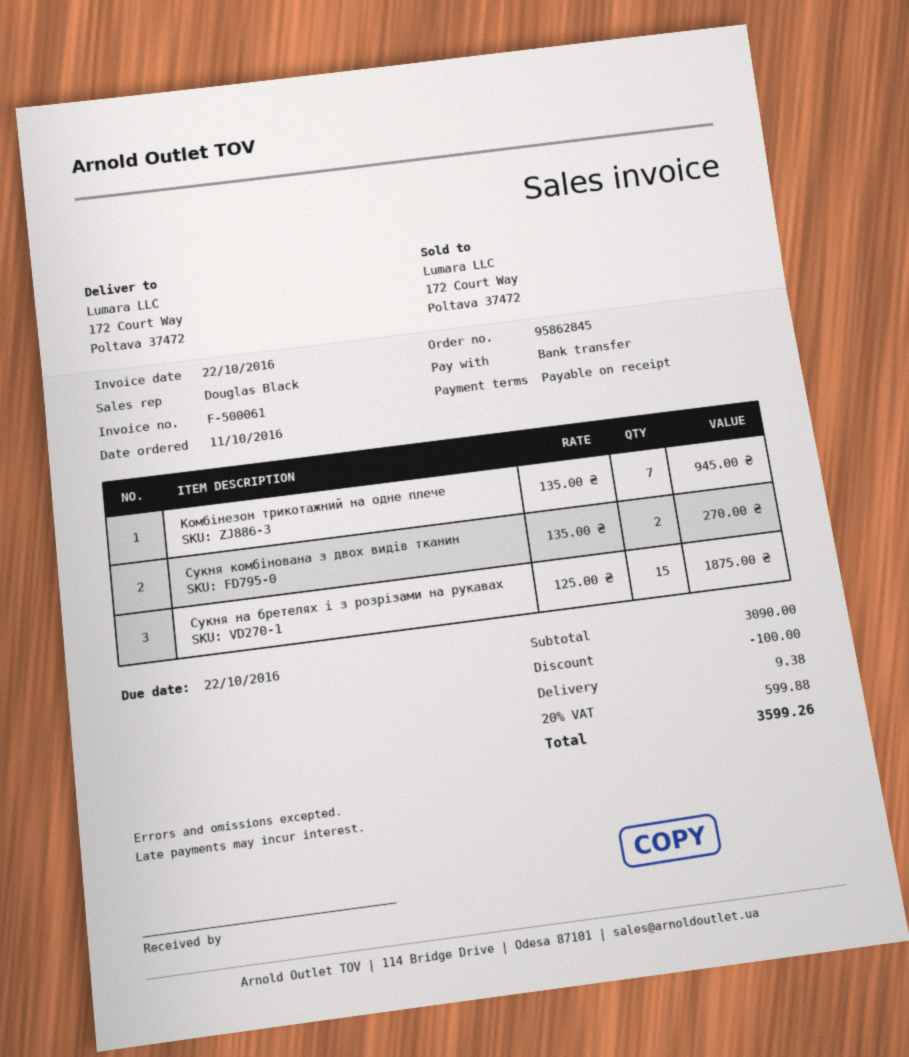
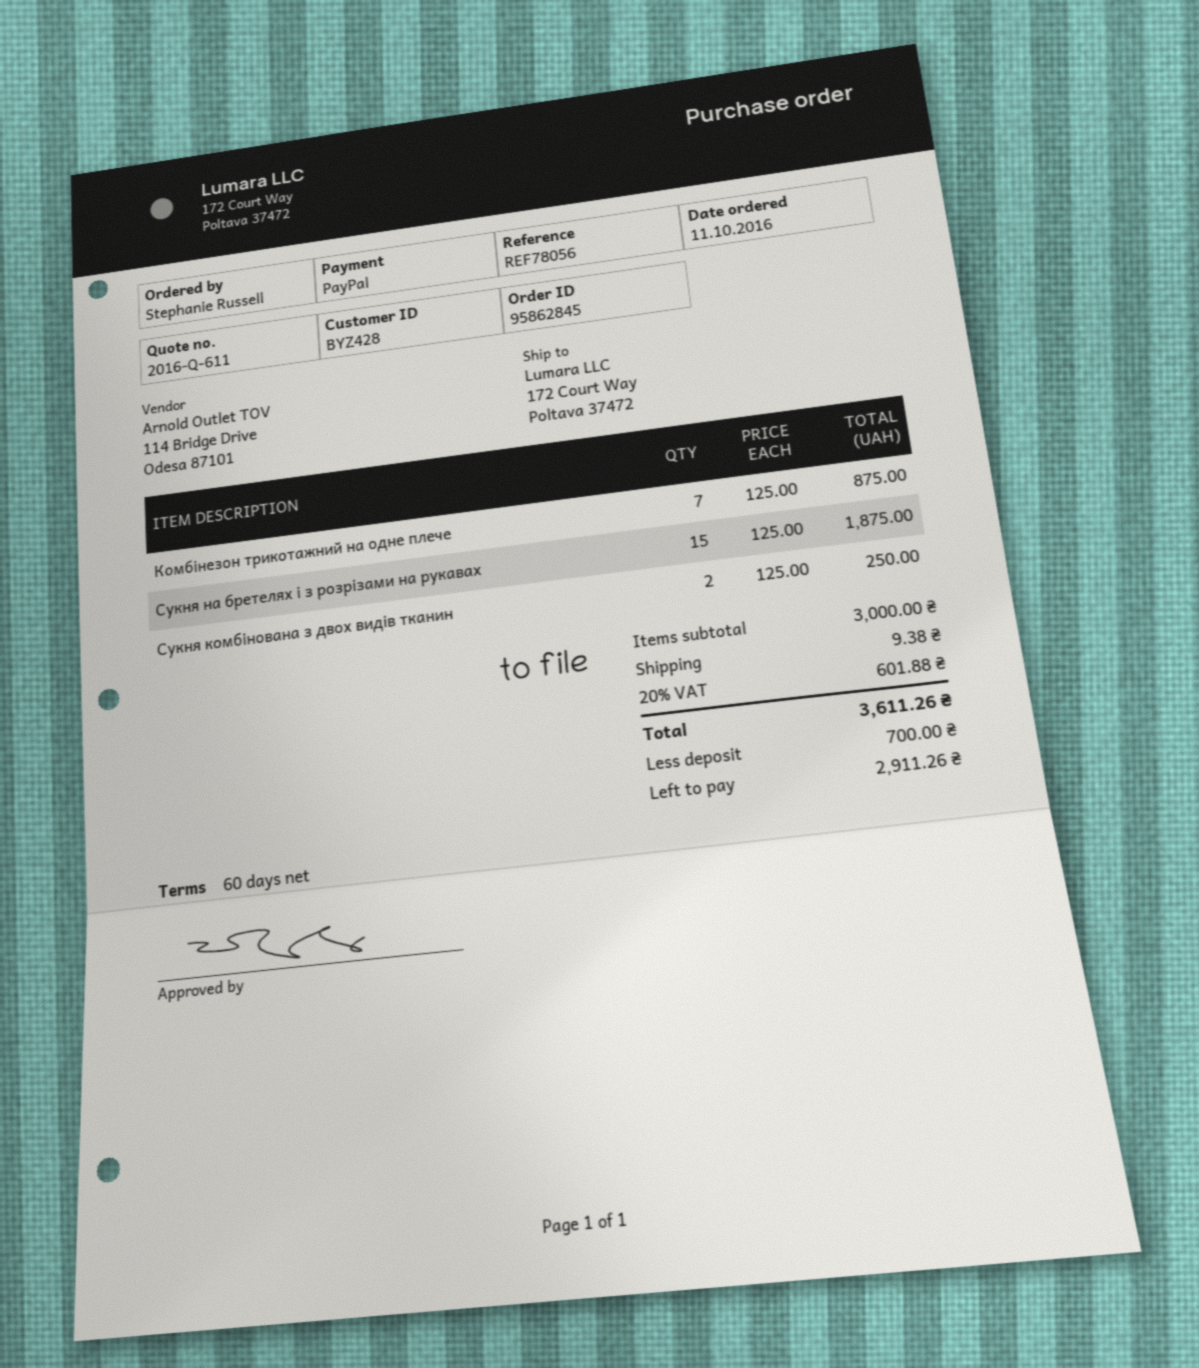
payment terms: on receipt -> 60 days
payment method: bank transfer -> PayPal
Комбінезон трикотажний на одне плече: 7 x 135.00 = 945.00 -> 7 x 125.00 = 875.00
Сукня комбінована з двох видів тканин: 2 x 135.00 = 270.00 -> 2 x 125.00 = 250.00
subtotal: 3090.00 -> 3000.00
discount: 100.00 -> none
tax: 20% = 599.88 -> 20% = 601.88
total: 3599.26 -> 3611.26

